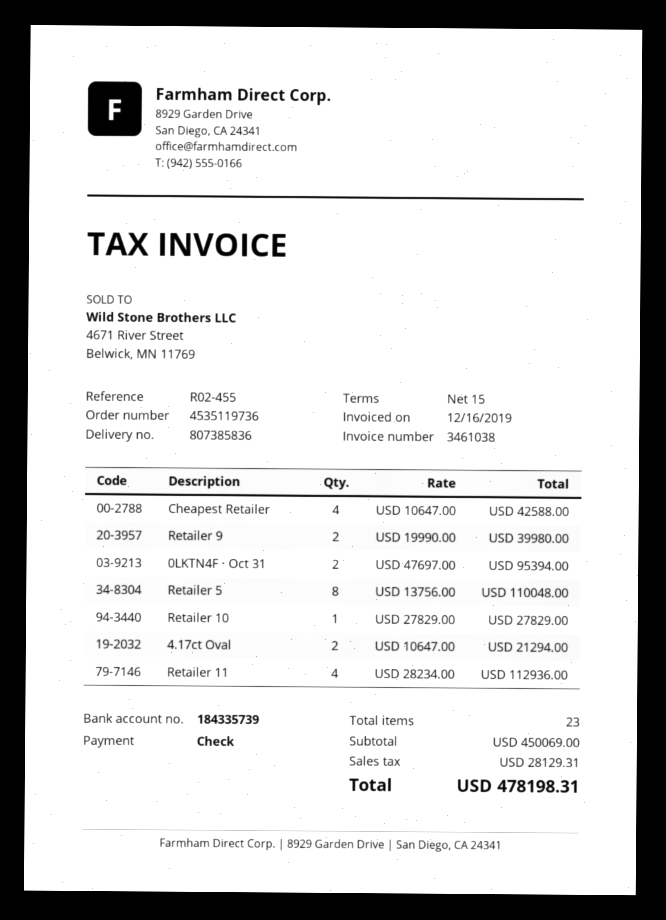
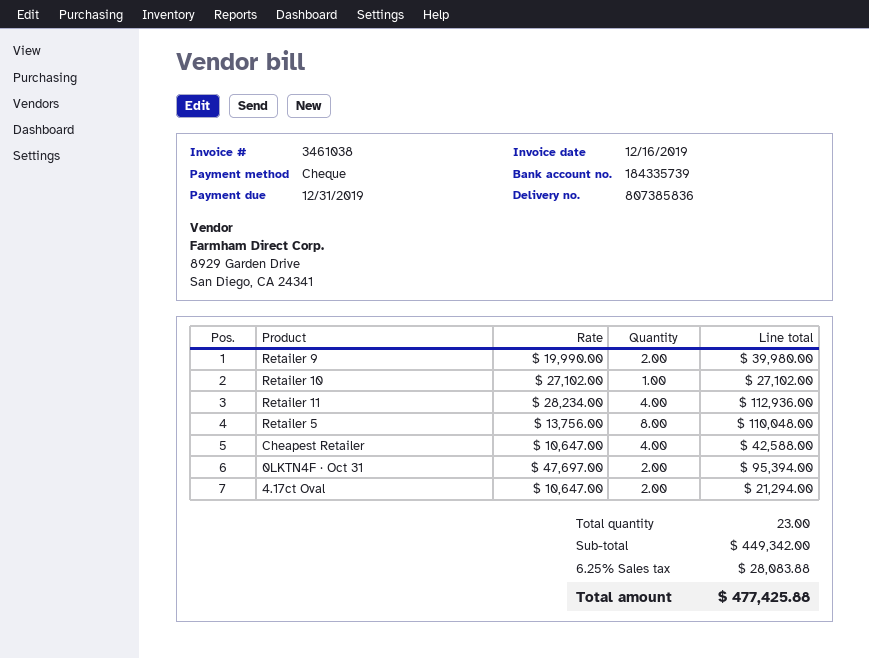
Retailer 10: 1 x 27829.00 = 27829.00 -> 1 x 27102.00 = 27102.00
subtotal: 450069.00 -> 449342.00
tax: 28129.31 -> 28083.88
total: 478198.31 -> 477425.88

